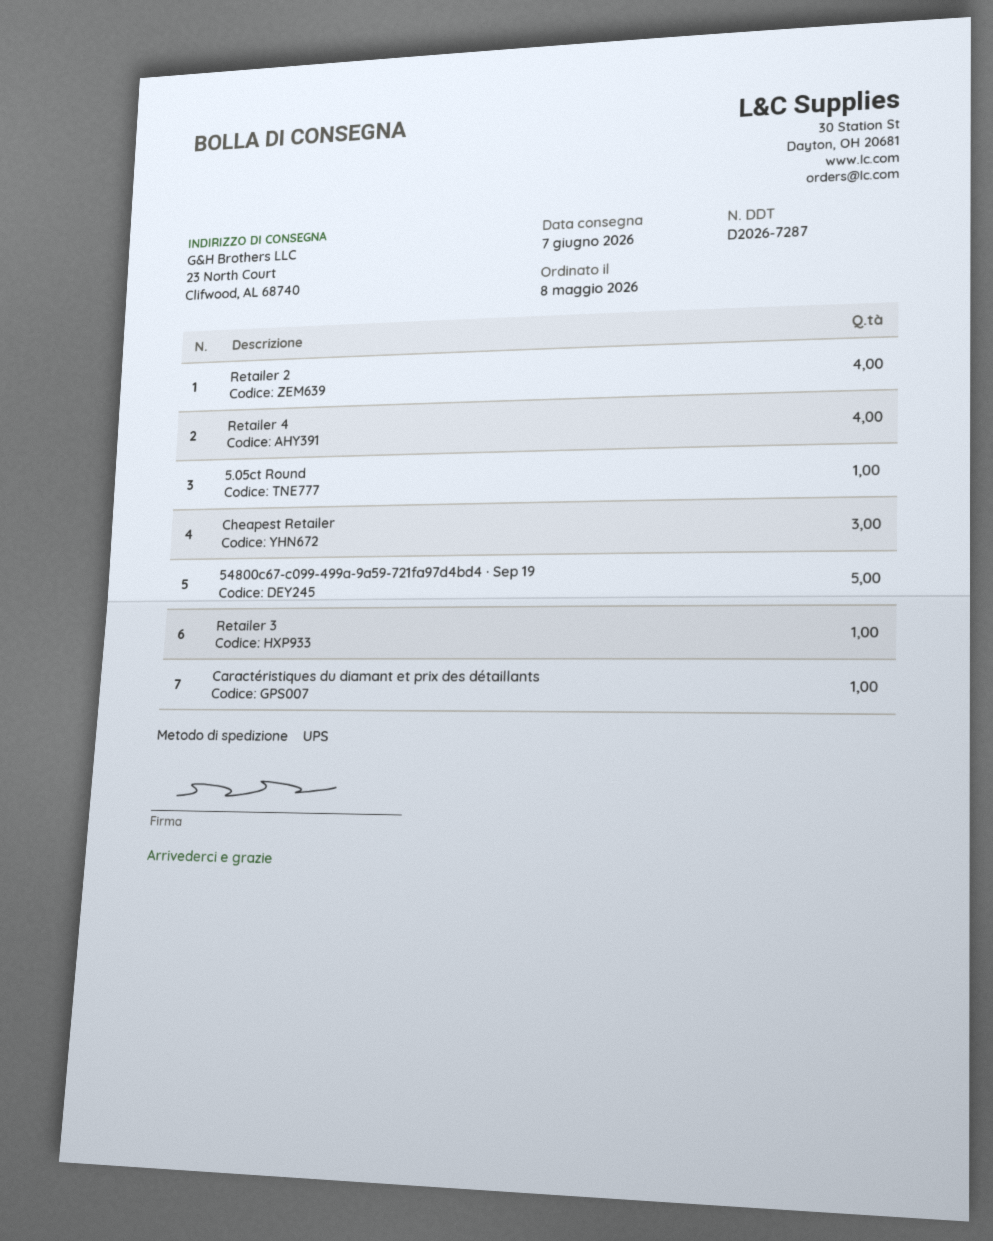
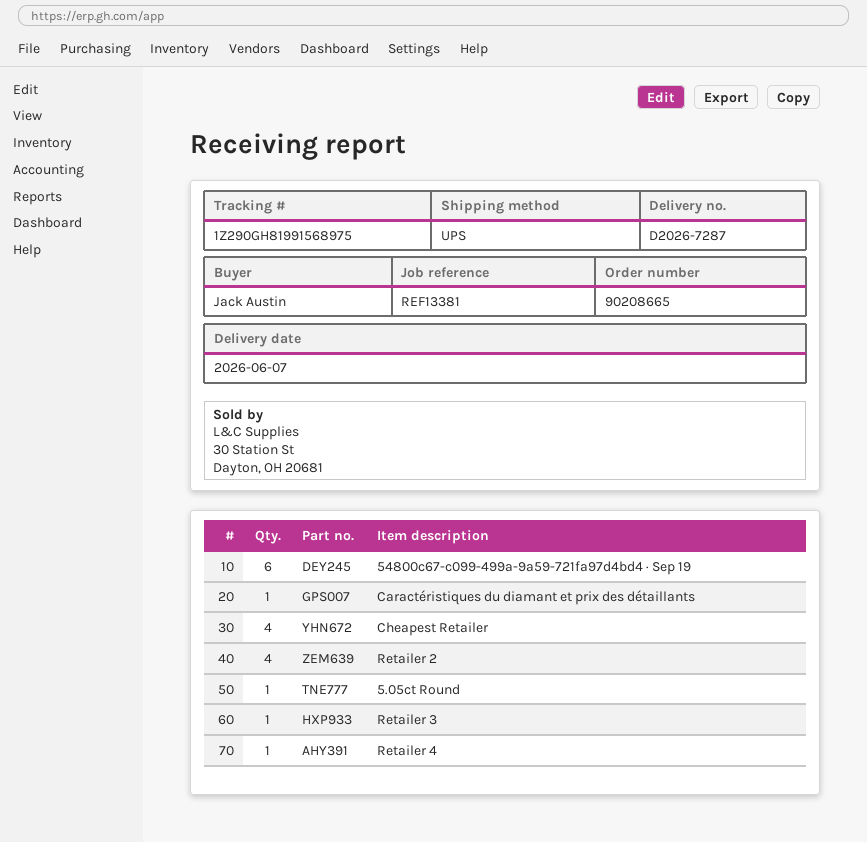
Retailer 4: 4 -> 1
Cheapest Retailer: 3 -> 4
54800c67-c099-499a-9a59-721fa97d4bd4 · Sep 19: 5 -> 6

